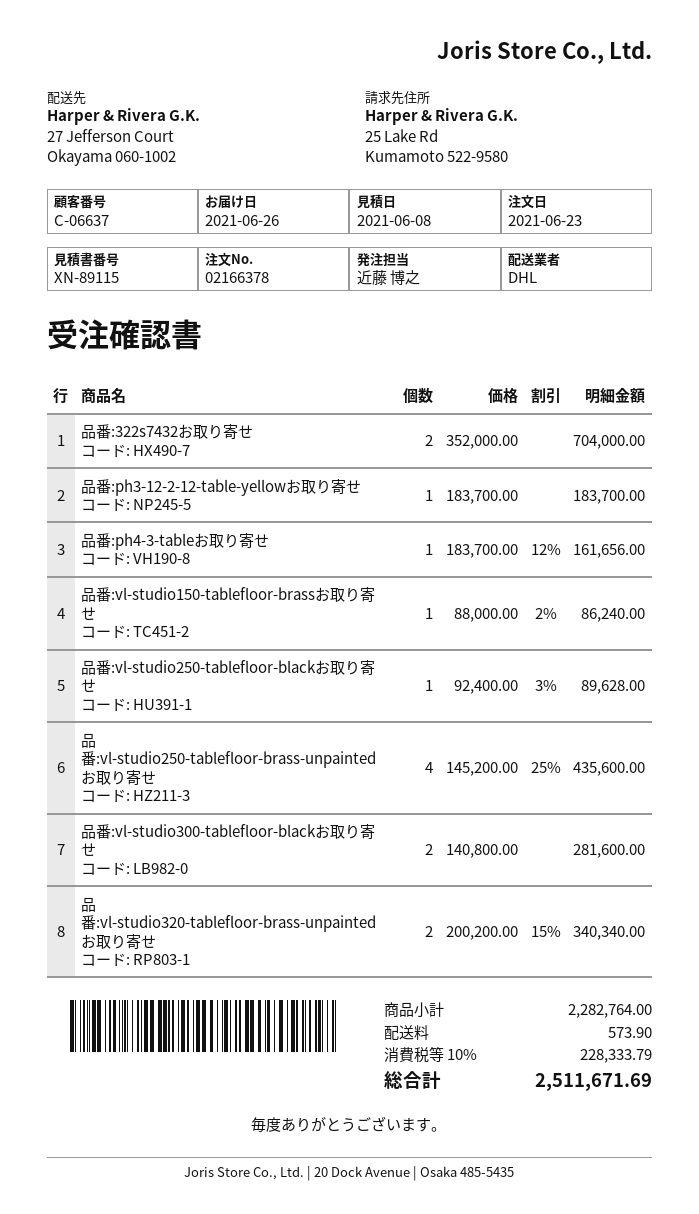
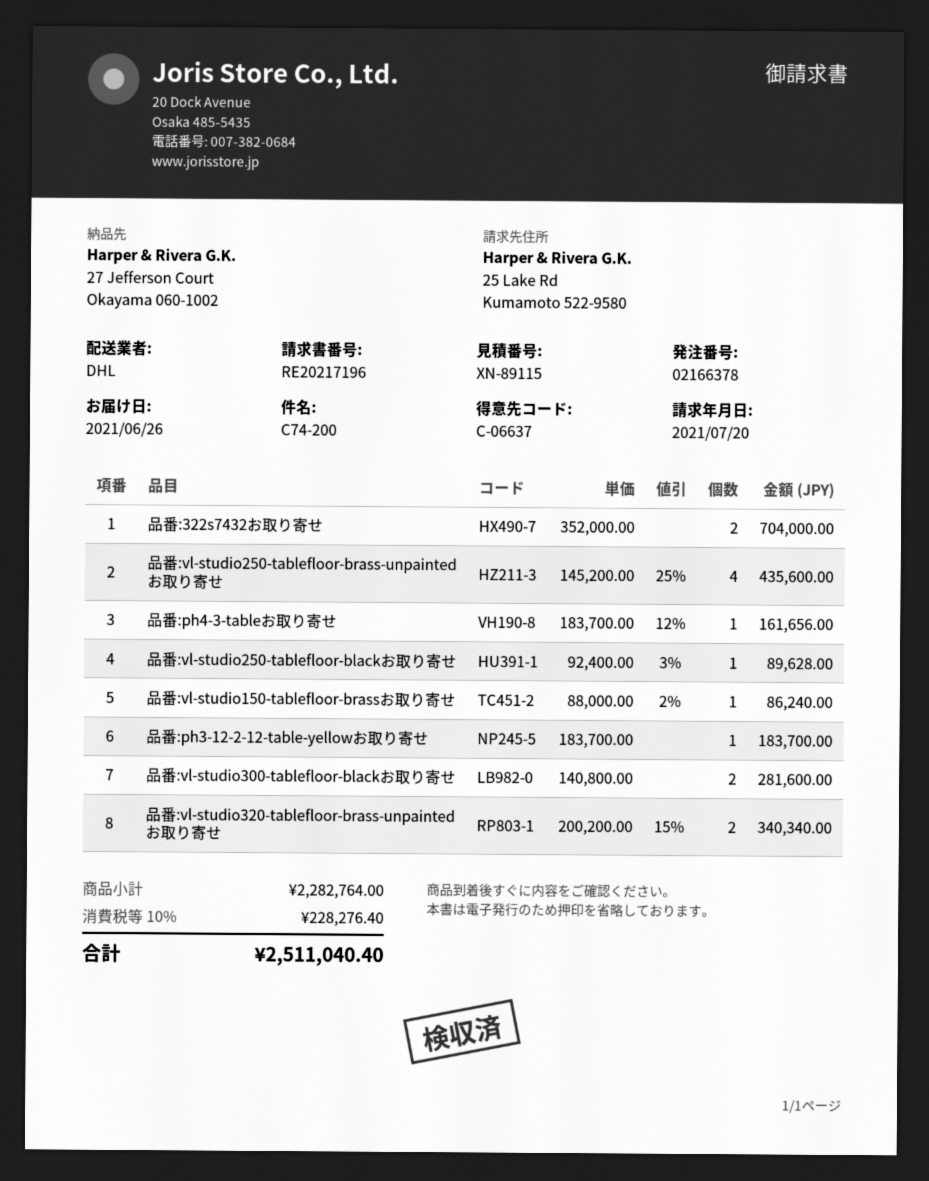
shipping: 573.90 -> none
tax: 10% = 228333.79 -> 10% = 228276.40
total: 2511671.69 -> 2511040.40

